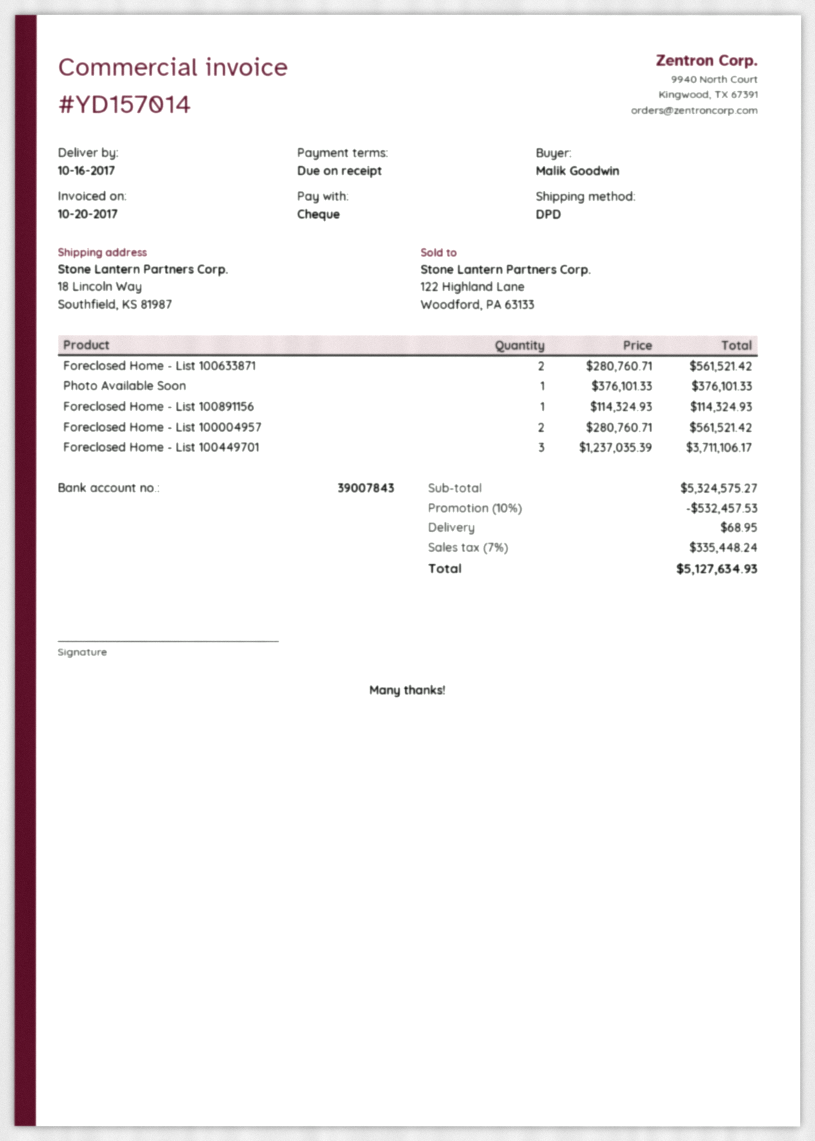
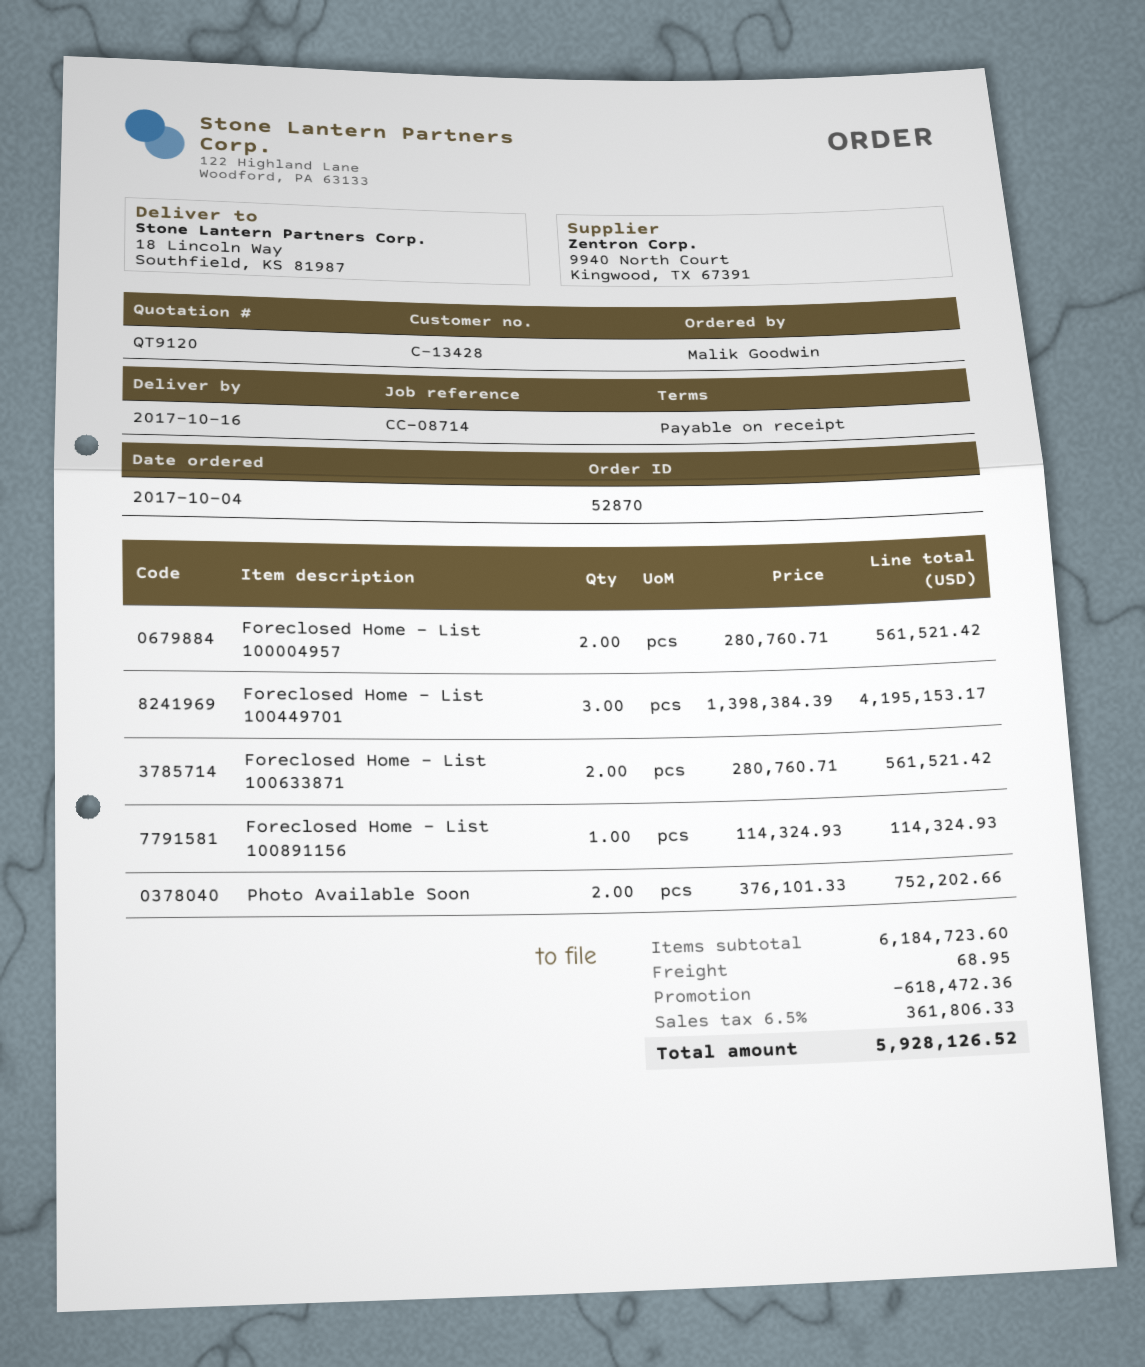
Photo Available Soon: 1 x 376101.33 = 376101.33 -> 2 x 376101.33 = 752202.66
Foreclosed Home - List 100449701: 3 x 1237035.39 = 3711106.17 -> 3 x 1398384.39 = 4195153.17
subtotal: 5324575.27 -> 6184723.60
discount: 532457.53 -> 618472.36
tax: 7% = 335448.24 -> 6.5% = 361806.33
total: 5127634.93 -> 5928126.52

